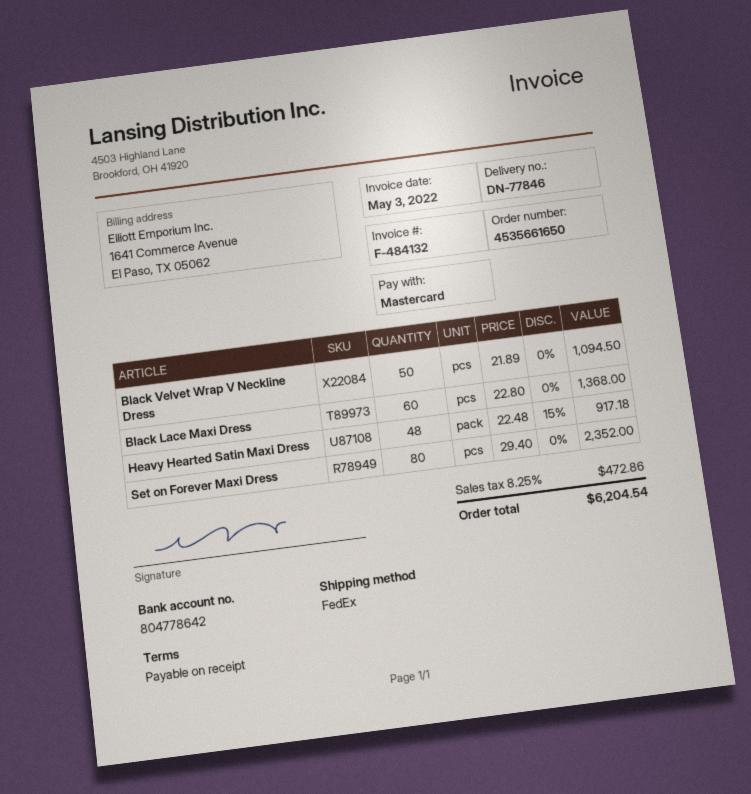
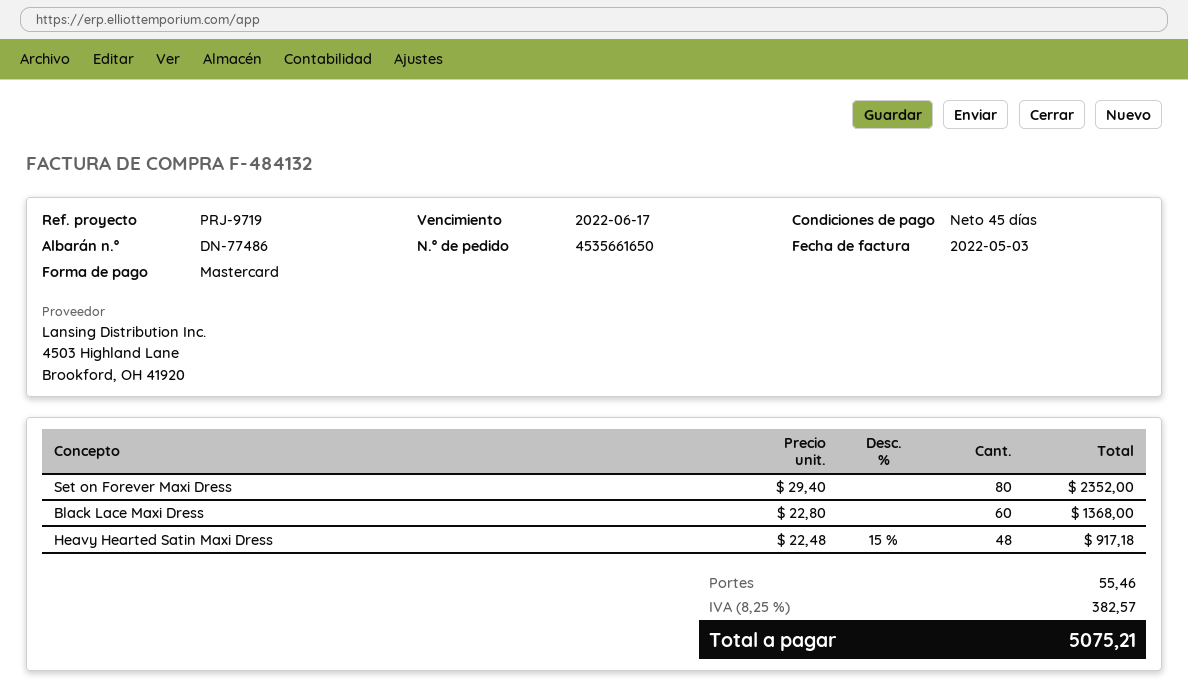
delivery note number: DN-77846 -> DN-77486
payment terms: on receipt -> 45 days
Black Velvet Wrap V Neckline Dress: 50 x 21.89 = 1094.50 -> none
shipping: none -> 55.46
tax: 8.25% = 472.86 -> 8.25% = 382.57
total: 6204.54 -> 5075.21

